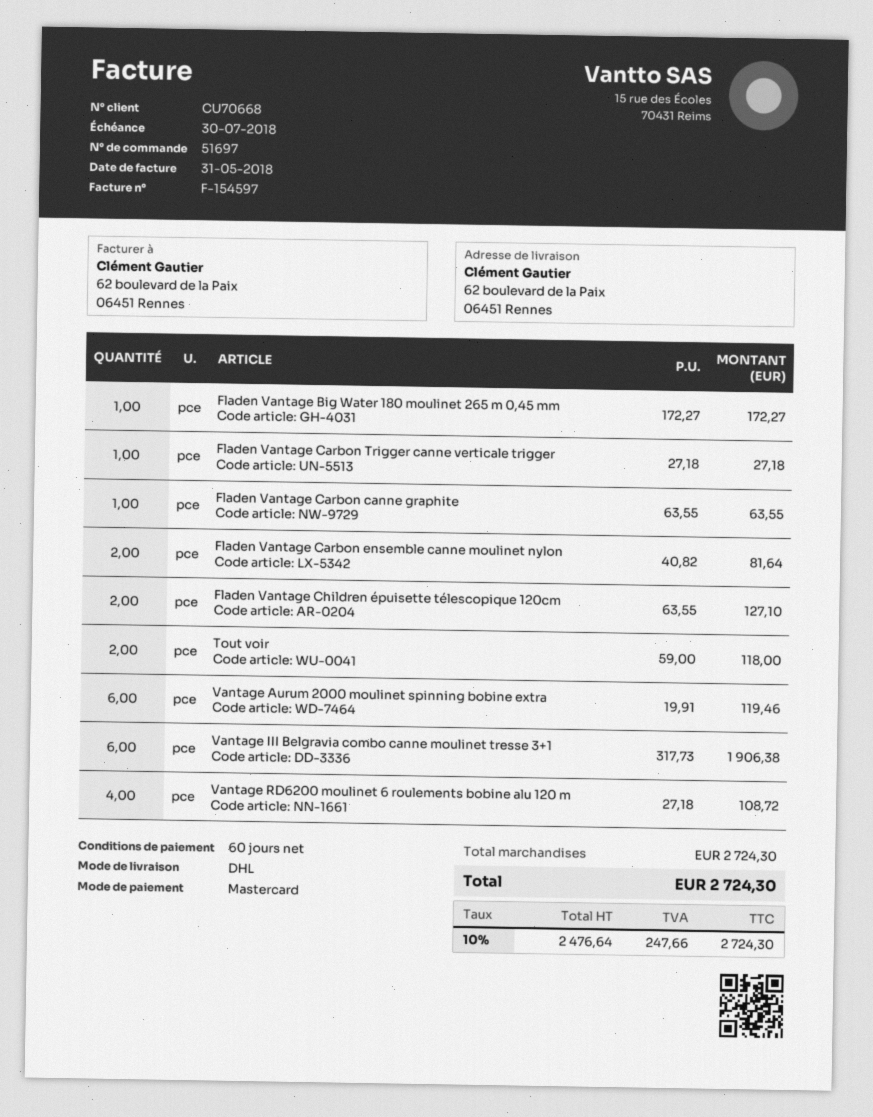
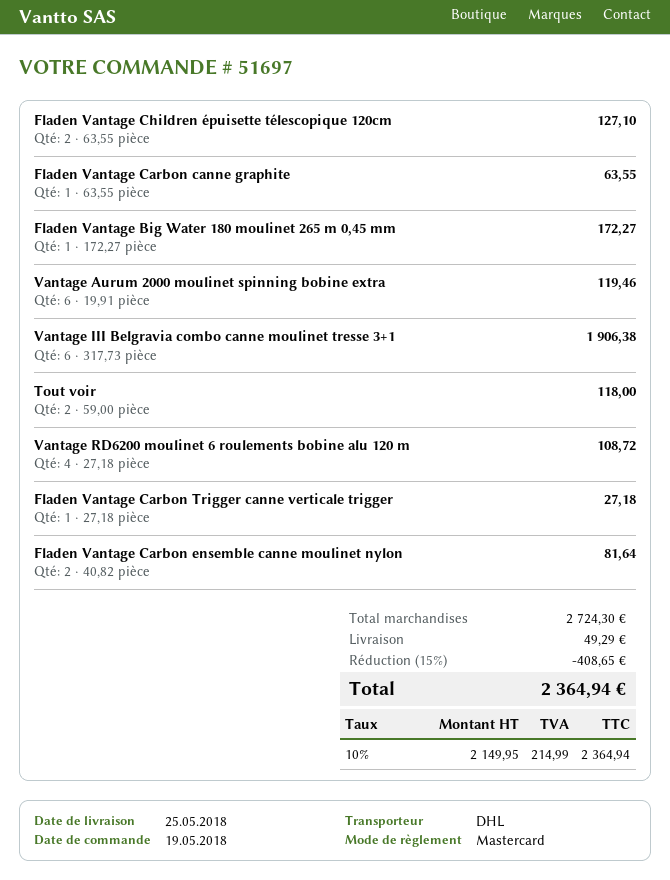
discount: none -> 15% = 408.65
shipping: none -> 49.29
net: 2476.64 -> 2149.95
tax: 10% = 247.66 -> 10% = 214.99
total: 2724.30 -> 2364.94

